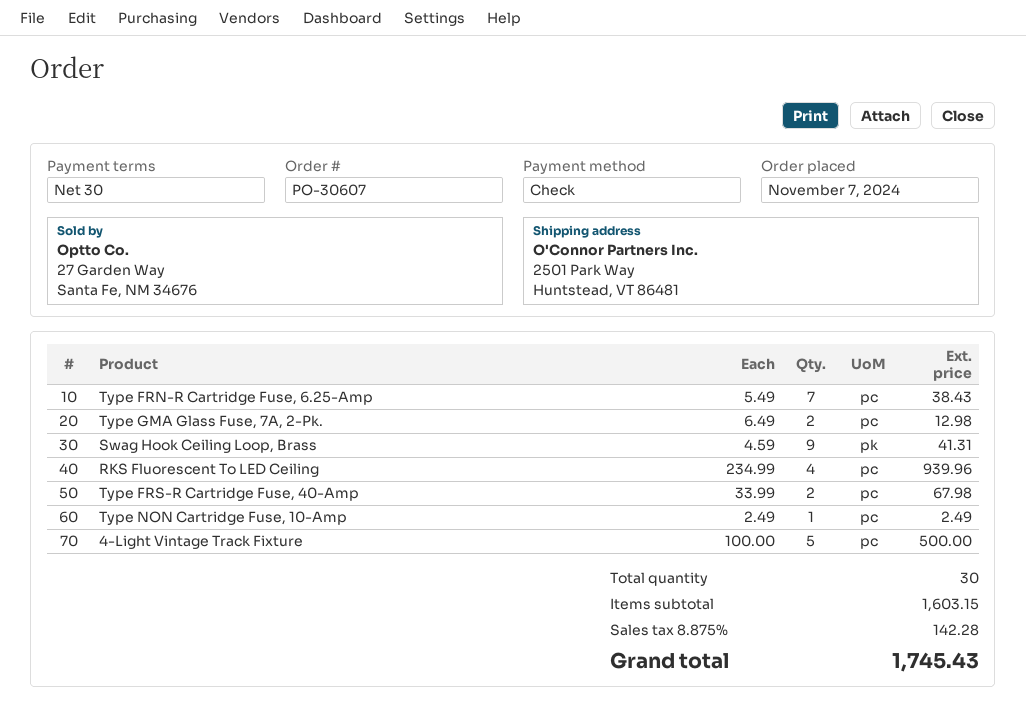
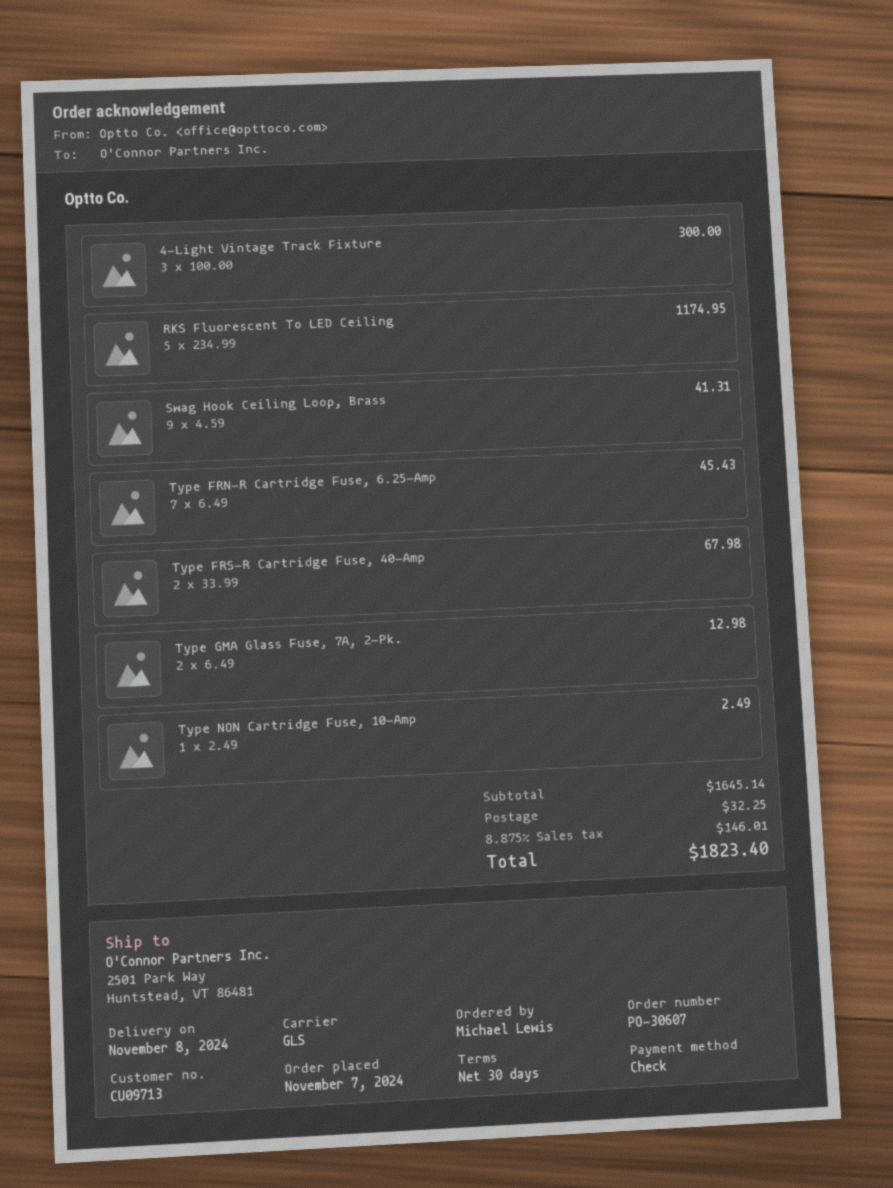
Type FRN-R Cartridge Fuse, 6.25-Amp: 7 x 5.49 = 38.43 -> 7 x 6.49 = 45.43
RKS Fluorescent To LED Ceiling: 4 x 234.99 = 939.96 -> 5 x 234.99 = 1174.95
4-Light Vintage Track Fixture: 5 x 100.00 = 500.00 -> 3 x 100.00 = 300.00
subtotal: 1603.15 -> 1645.14
shipping: none -> 32.25
tax: 8.875% = 142.28 -> 8.875% = 146.01
total: 1745.43 -> 1823.40

